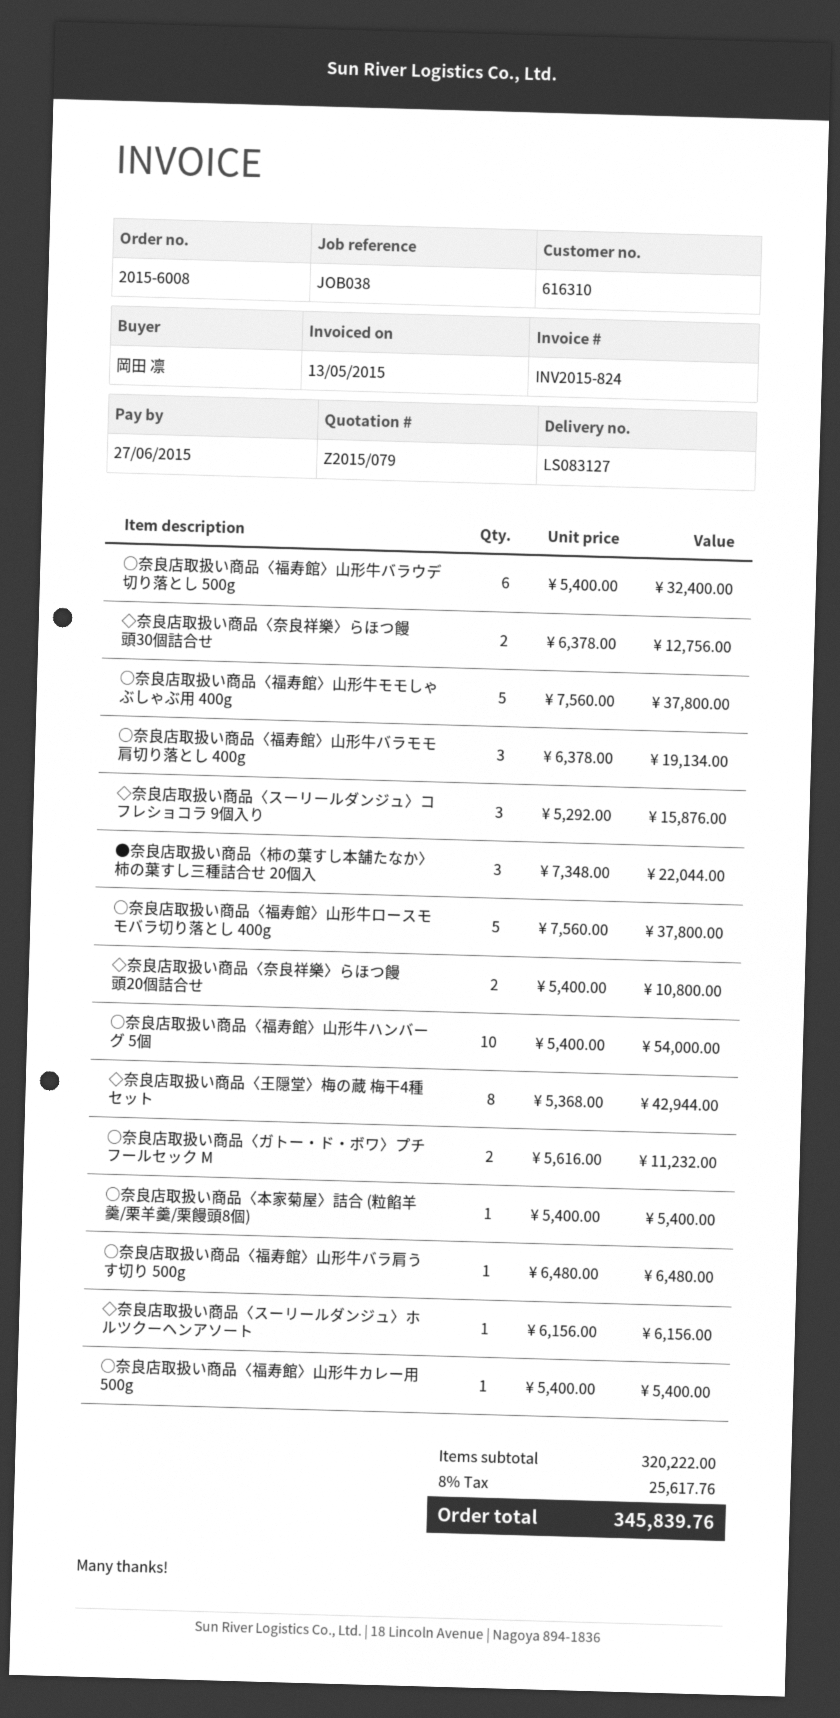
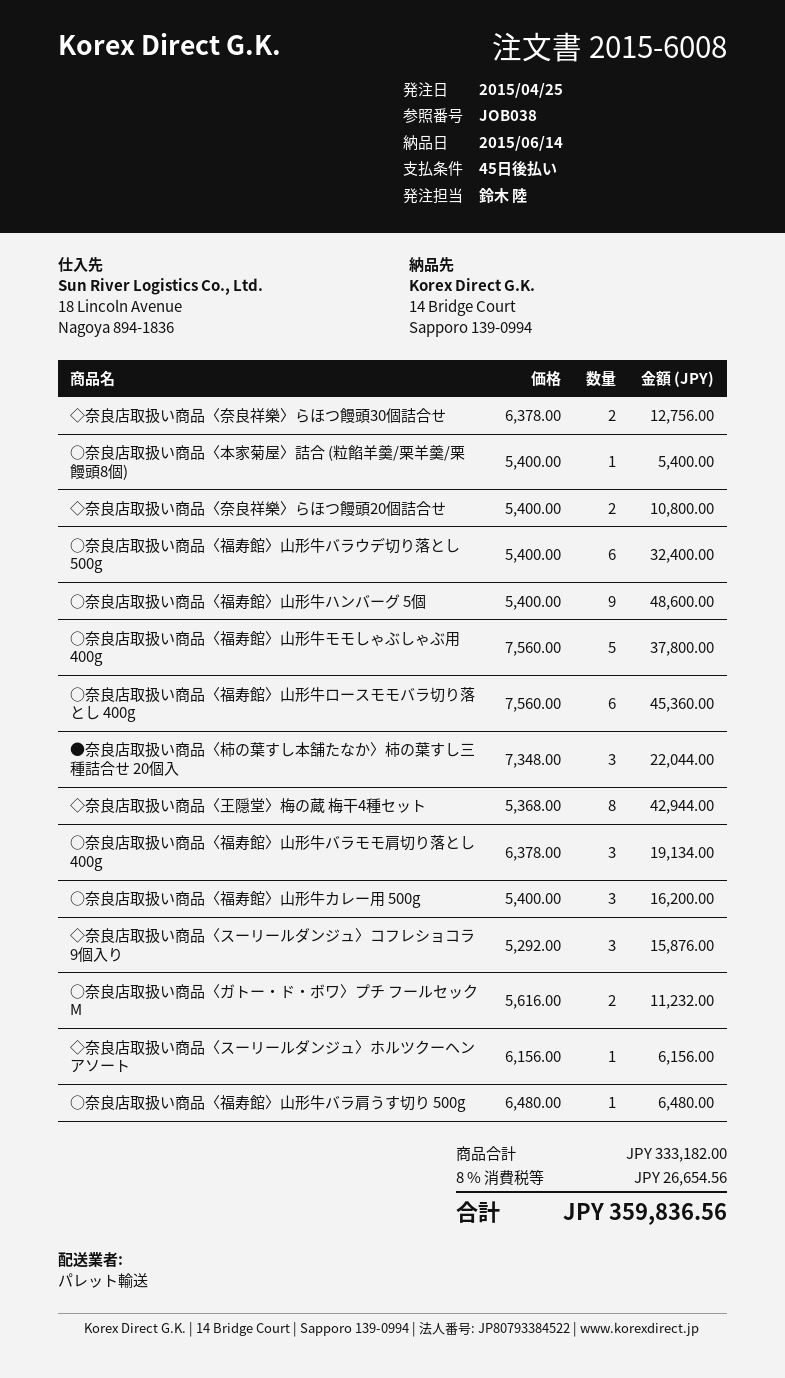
ordered by: 岡田 凛 -> 鈴木 陸
○奈良店取扱い商品〈福寿館〉山形牛ロースモモバラ切り落とし 400g: 5 x 7560.00 = 37800.00 -> 6 x 7560.00 = 45360.00
○奈良店取扱い商品〈福寿館〉山形牛ハンバーグ 5個: 10 x 5400.00 = 54000.00 -> 9 x 5400.00 = 48600.00
○奈良店取扱い商品〈福寿館〉山形牛カレー用 500g: 1 x 5400.00 = 5400.00 -> 3 x 5400.00 = 16200.00
subtotal: 320222.00 -> 333182.00
tax: 8% = 25617.76 -> 8% = 26654.56
total: 345839.76 -> 359836.56

